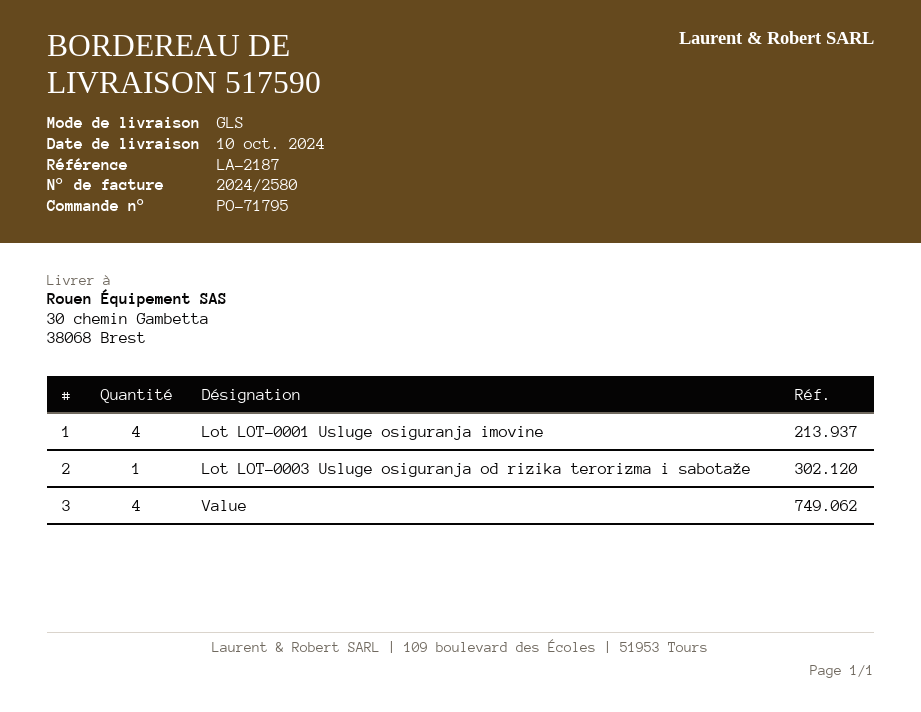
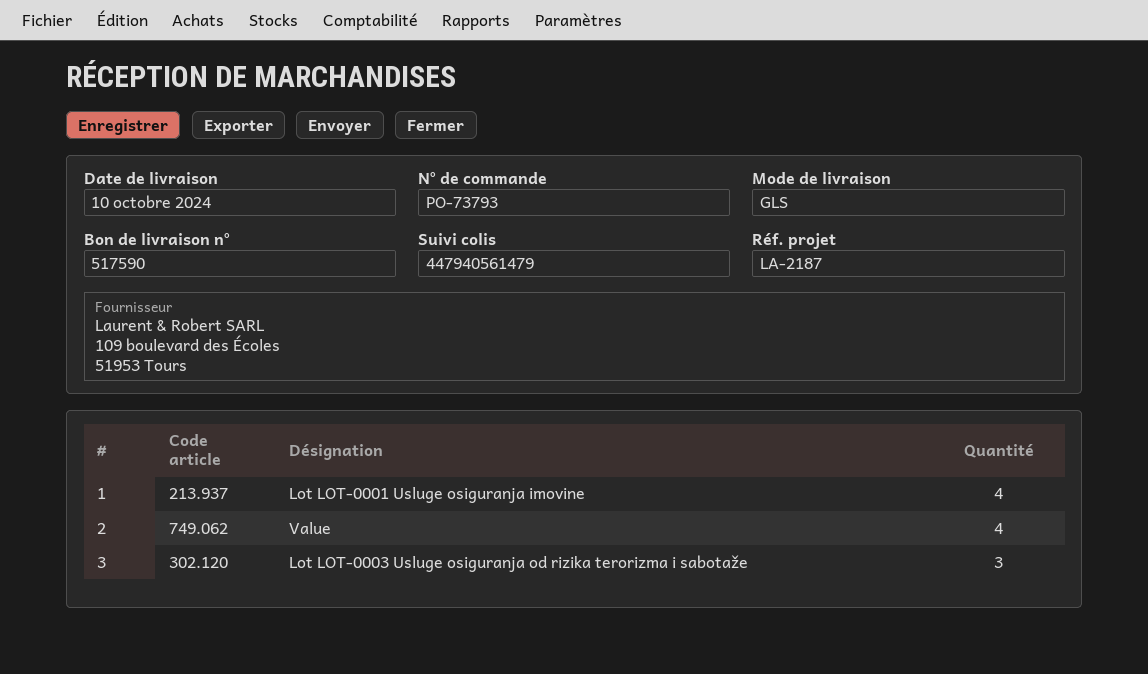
order number: PO-71795 -> PO-73793
Lot LOT-0003 Usluge osiguranja od rizika terorizma i sabotaže: 1 -> 3

